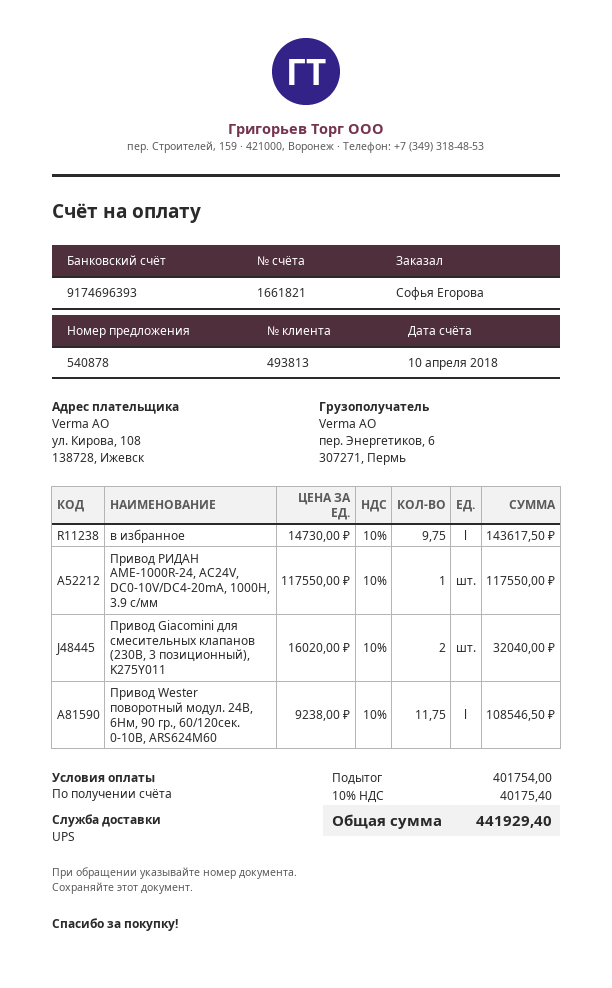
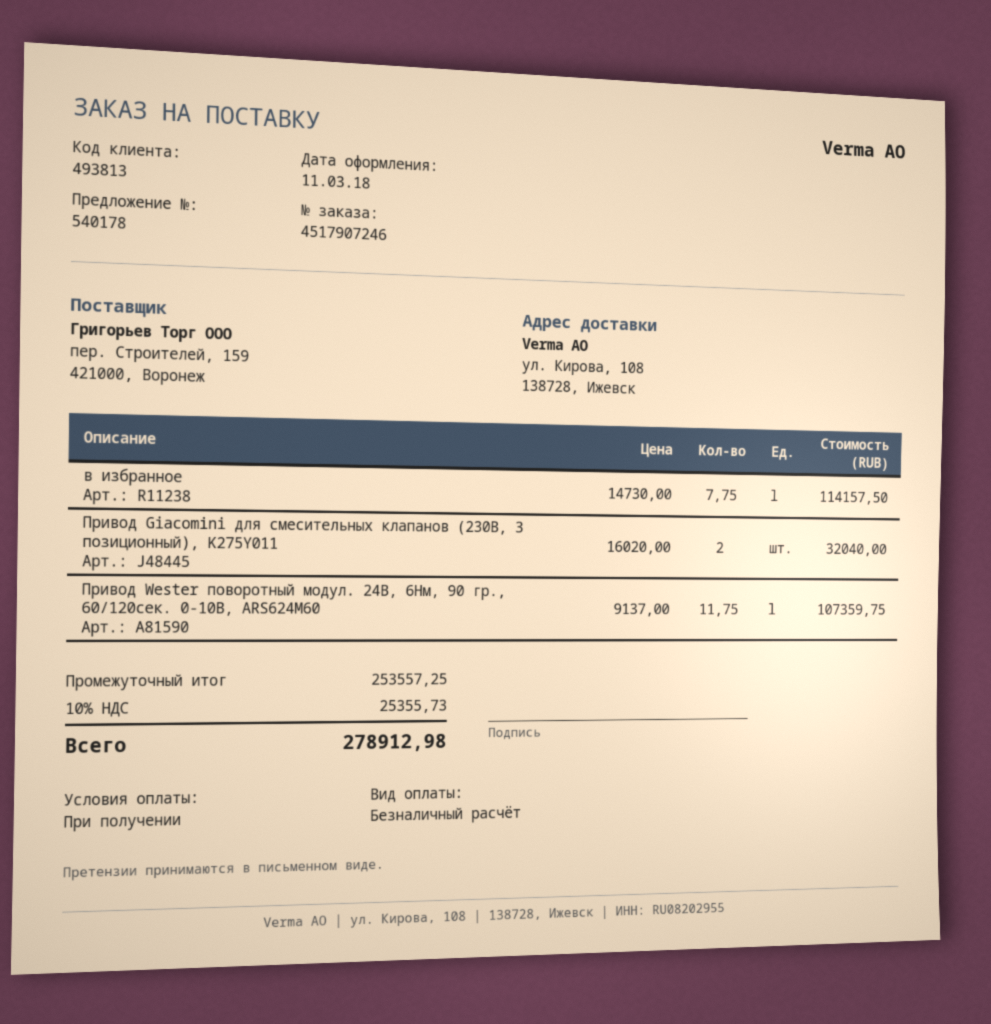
quote number: 540878 -> 540178
ship to: пер. Энергетиков, 6, 307271, Пермь -> ул. Кирова, 108, 138728, Ижевск
в избранное: 9.75 x 14730.00 = 143617.50 -> 7.75 x 14730.00 = 114157.50
Привод РИДАН AME-1000R-24, AC24V, DC0-10V/DC4-20mA, 1000H, 3.9 с/мм: 1 x 117550.00 = 117550.00 -> none
Привод Wester поворотный модул. 24В, 6Нм, 90 гр., 60/120сек. 0-10В, ARS624М60: 11.75 x 9238.00 = 108546.50 -> 11.75 x 9137.00 = 107359.75
subtotal: 401754.00 -> 253557.25
tax: 10% = 40175.40 -> 10% = 25355.73
total: 441929.40 -> 278912.98

